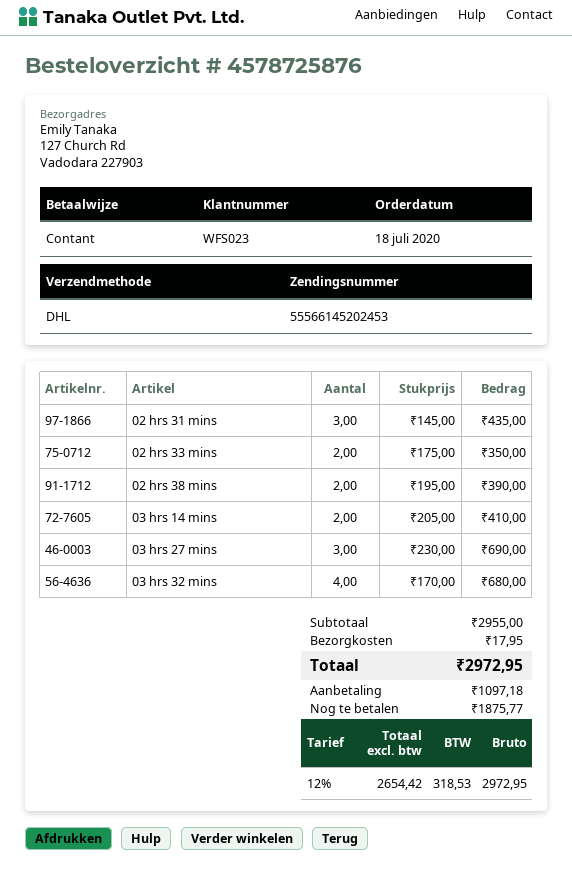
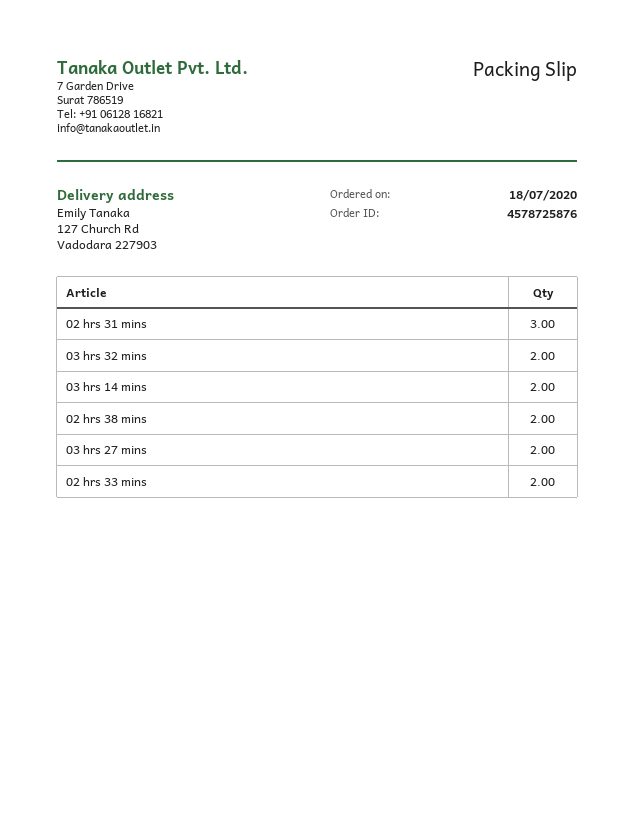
03 hrs 27 mins: 3 -> 2
03 hrs 32 mins: 4 -> 2

